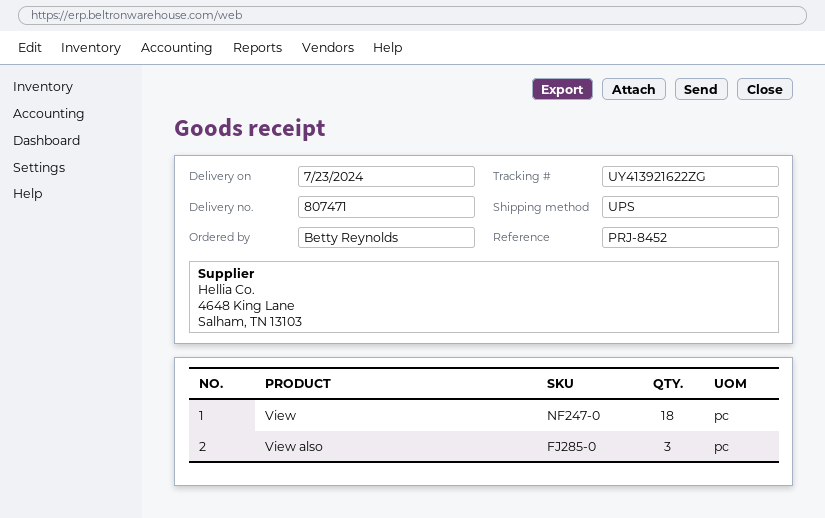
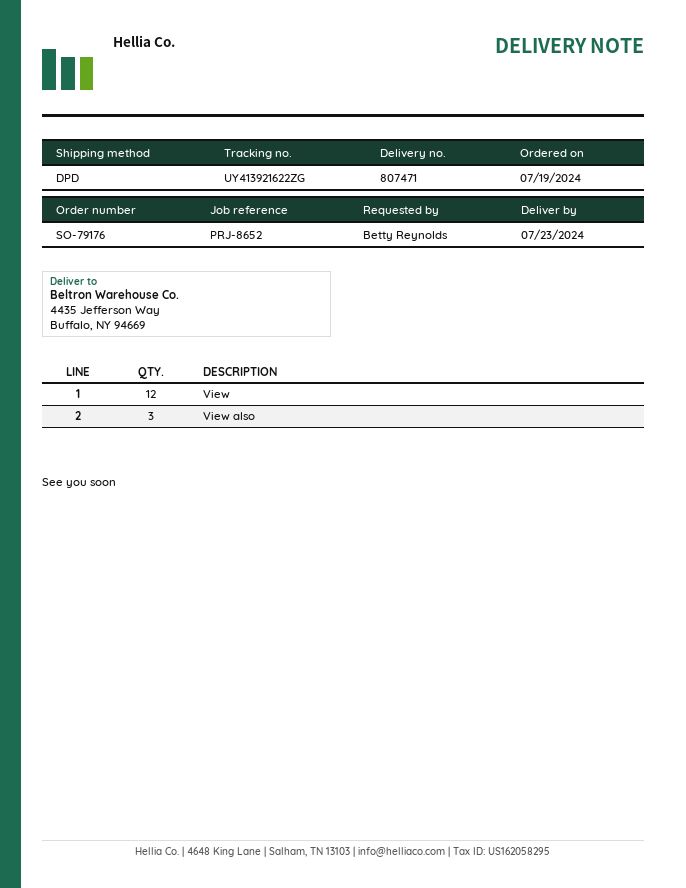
reference: PRJ-8452 -> PRJ-8652
shipping method: UPS -> DPD
View: 18 -> 12

